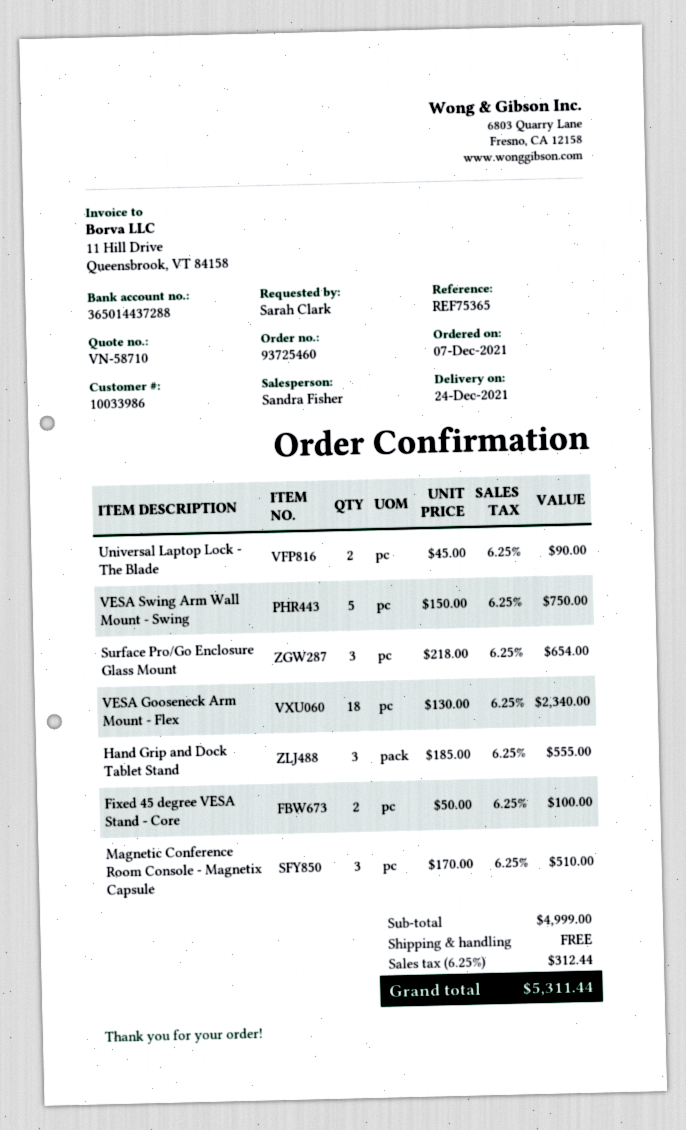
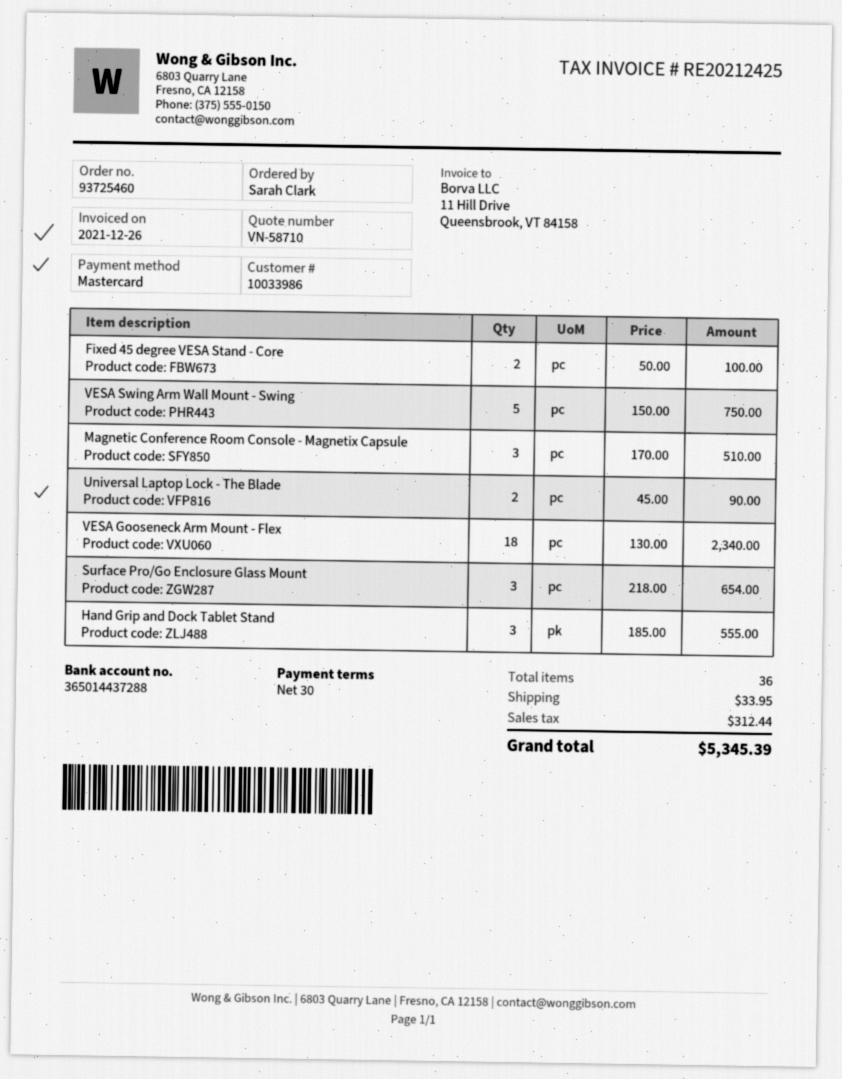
shipping: 0.00 -> 33.95
total: 5311.44 -> 5345.39

